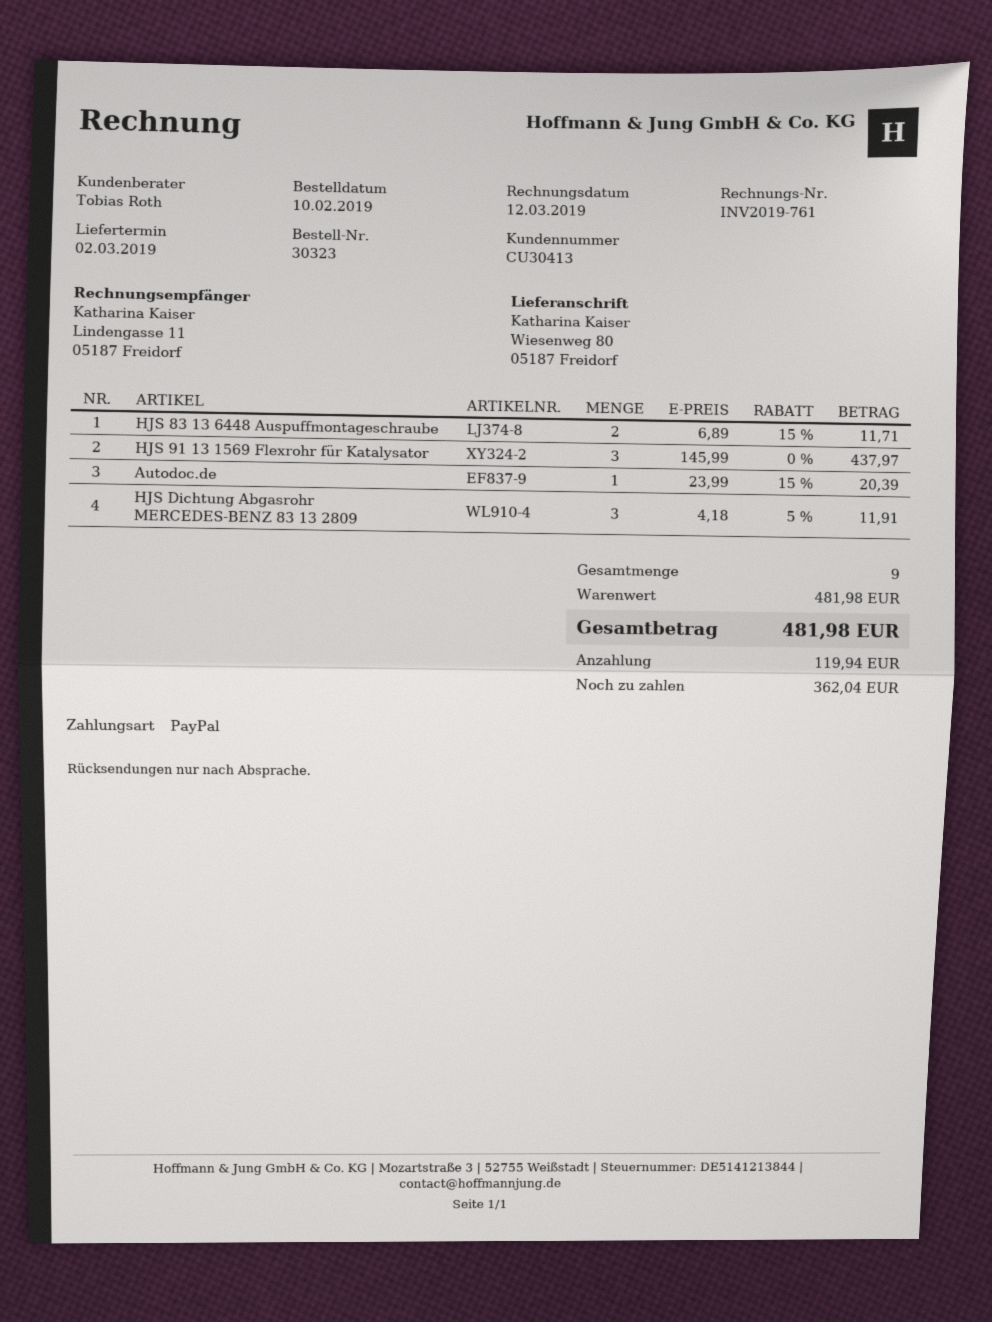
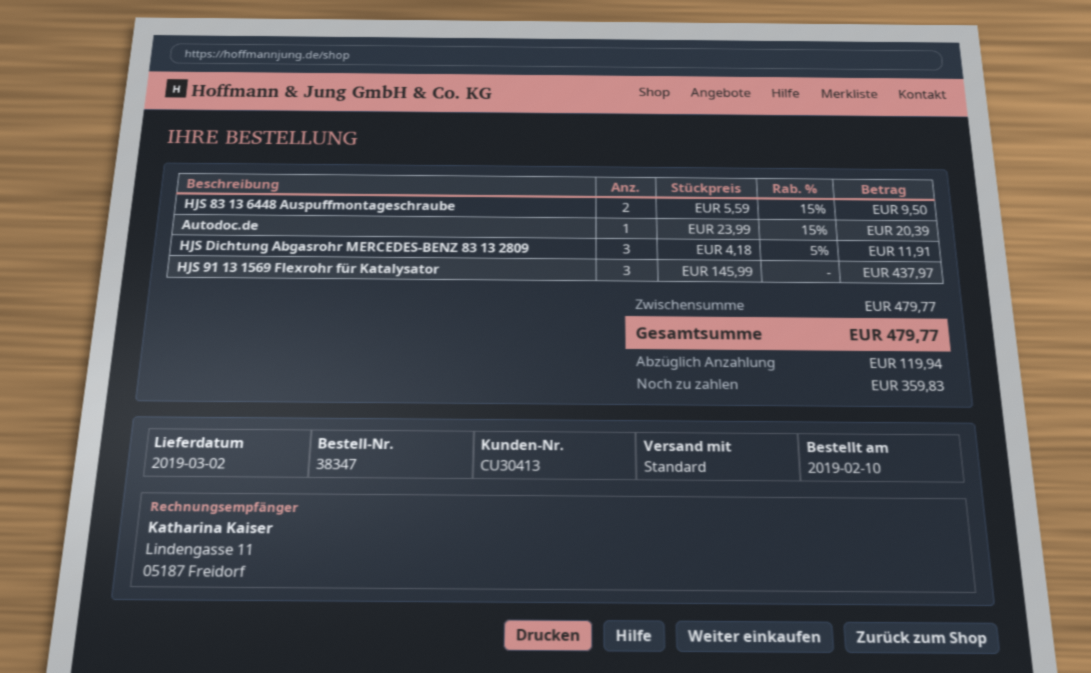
order number: 30323 -> 38347
HJS 83 13 6448 Auspuffmontageschraube: 2 x 6.89 - 15% = 11.71 -> 2 x 5.59 - 15% = 9.50
subtotal: 481.98 -> 479.77
total: 481.98 -> 479.77
balance: 362.04 -> 359.83

